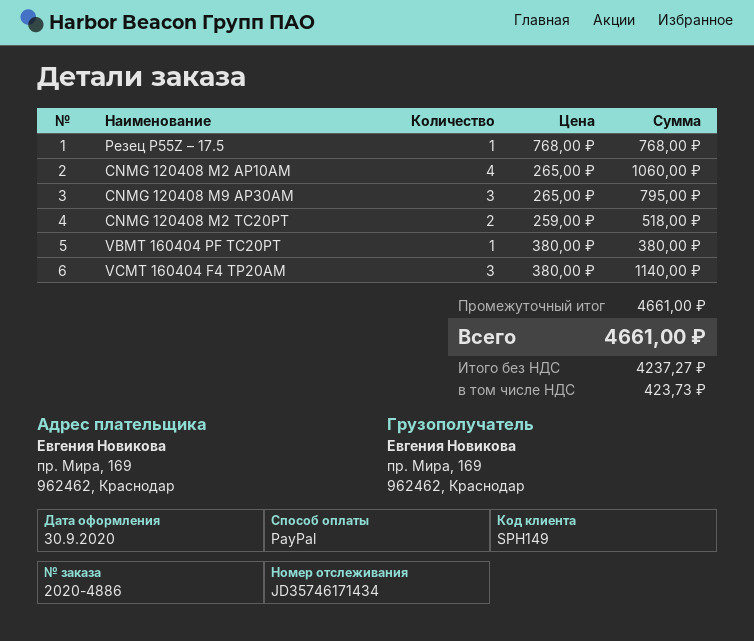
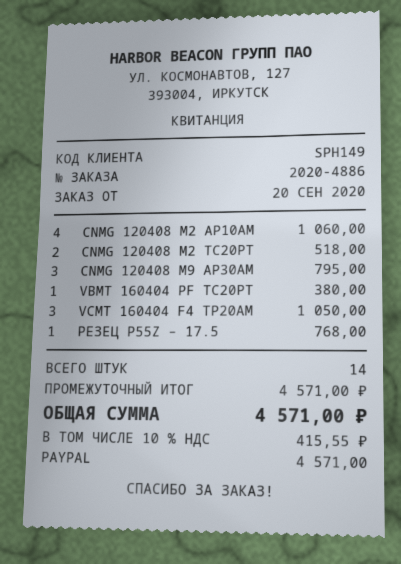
order date: 2020-09-30 -> 2020-09-20
VCMT 160404 F4 TP20AM: 3 for 1140.00 -> 3 for 1050.00
subtotal: 4661.00 -> 4571.00
tax: 423.73 -> 415.55
total: 4661.00 -> 4571.00

